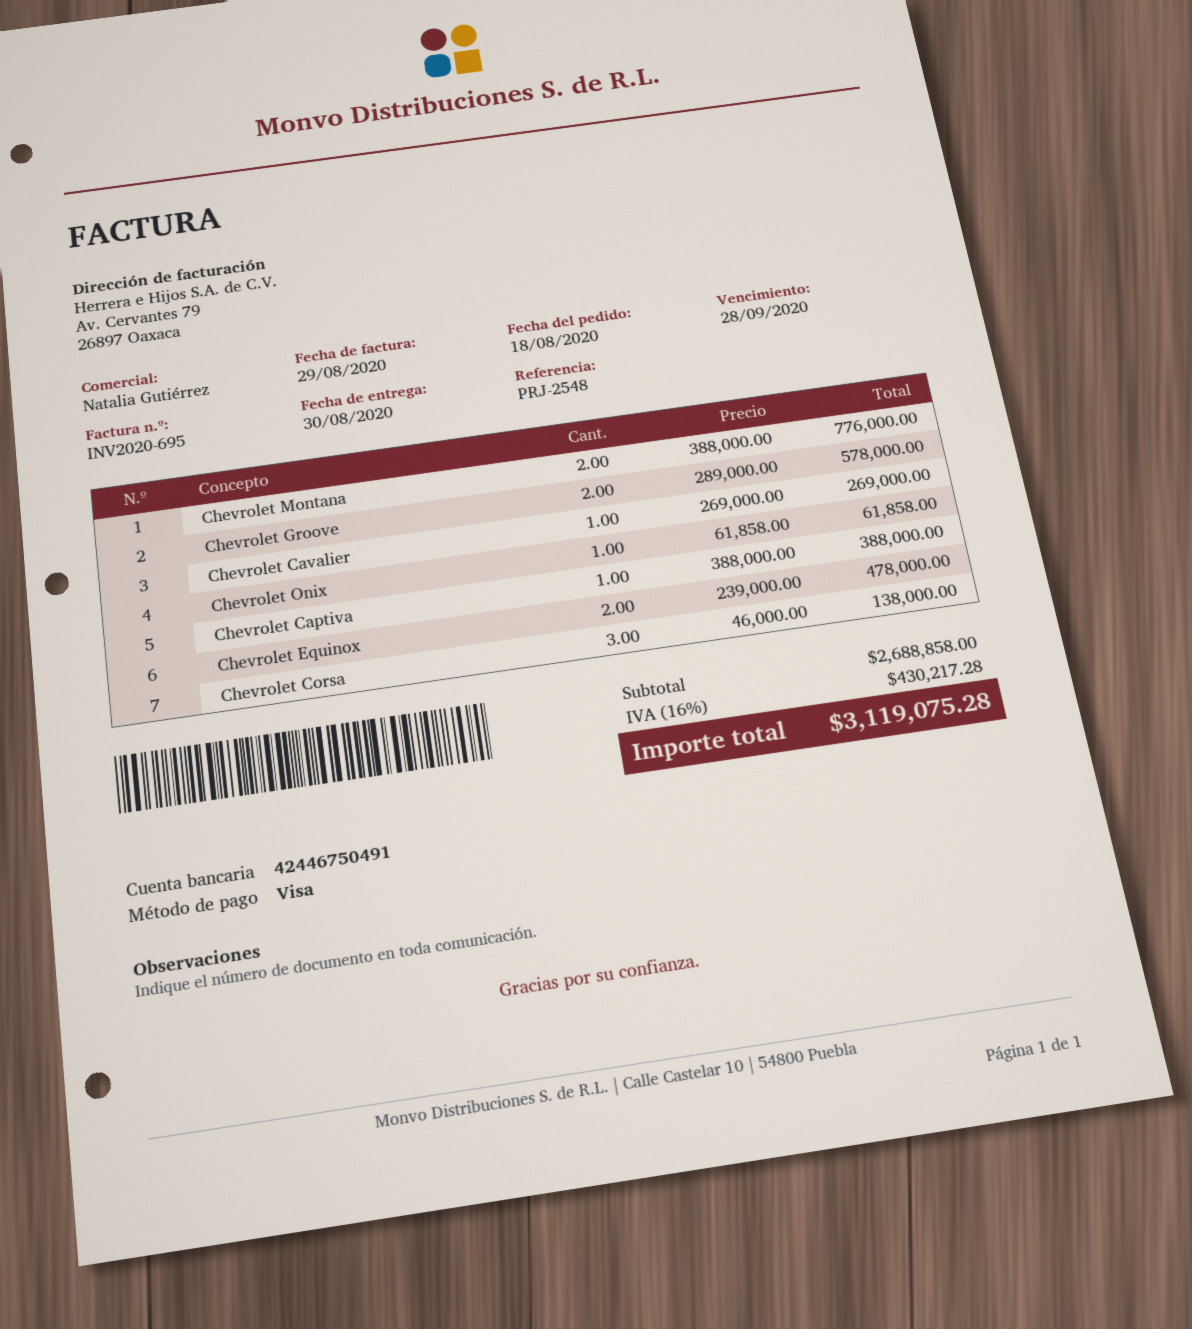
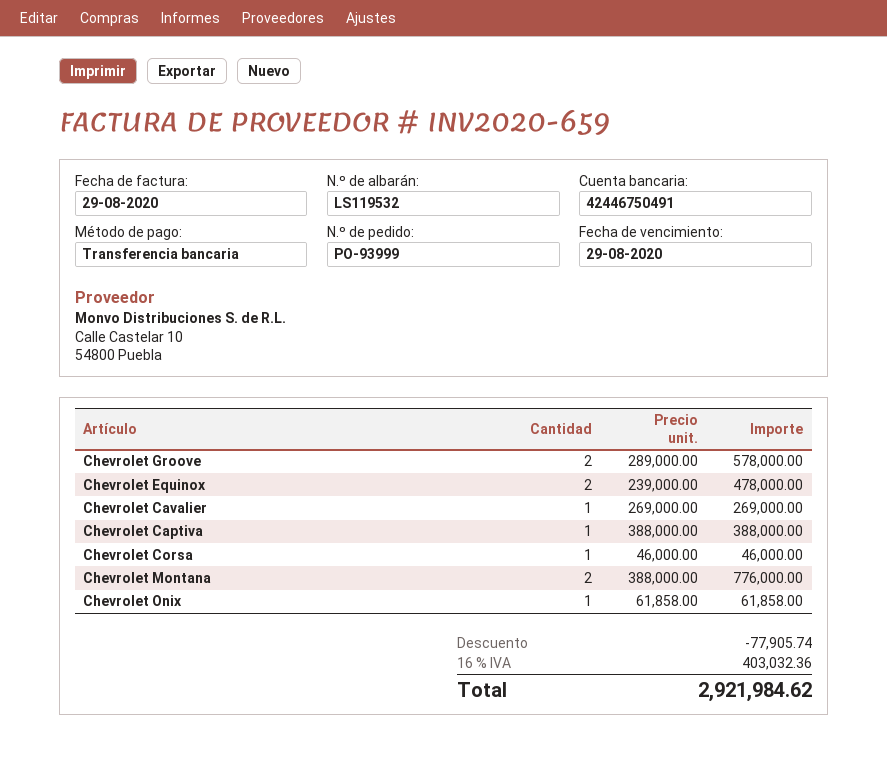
invoice number: INV2020-695 -> INV2020-659
due date: 2020-09-28 -> 2020-08-29
payment method: Visa -> bank transfer
Chevrolet Corsa: 3 x 46000.00 = 138000.00 -> 1 x 46000.00 = 46000.00
discount: none -> 77905.74
tax: 16% = 430217.28 -> 16% = 403032.36
total: 3119075.28 -> 2921984.62

